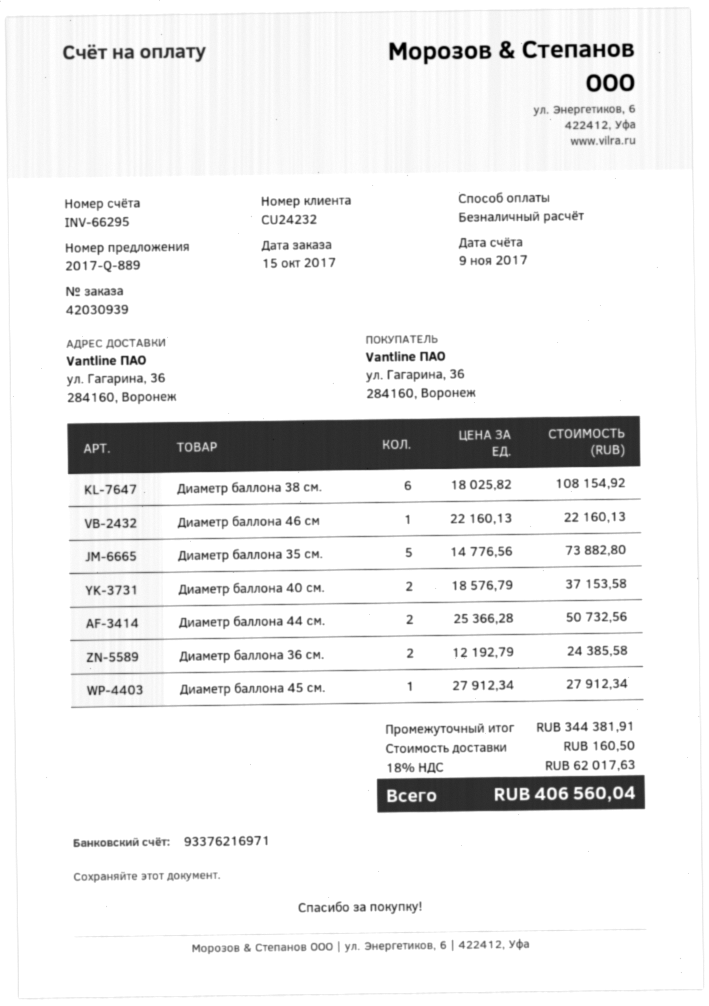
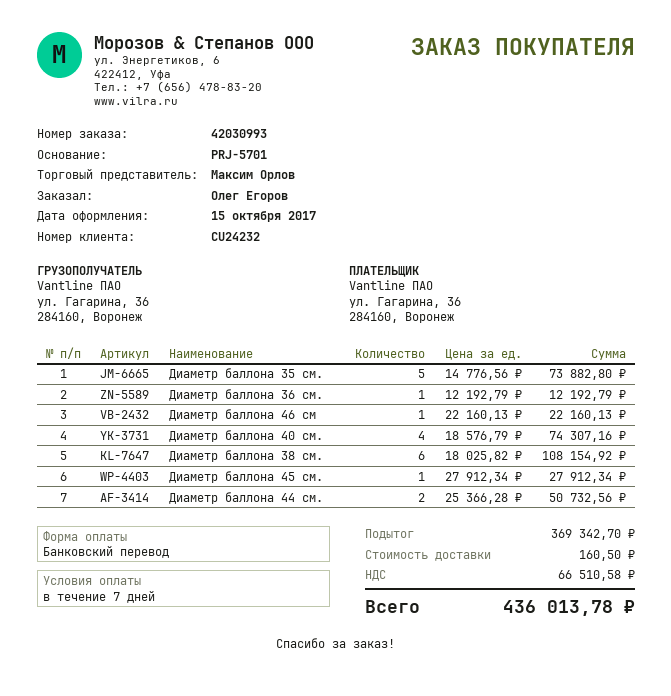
order number: 42030939 -> 42030993
Диаметр баллона 40 см.: 2 x 18576.79 = 37153.58 -> 4 x 18576.79 = 74307.16
Диаметр баллона 36 см.: 2 x 12192.79 = 24385.58 -> 1 x 12192.79 = 12192.79
subtotal: 344381.91 -> 369342.70
tax: 62017.63 -> 66510.58
total: 406560.04 -> 436013.78

